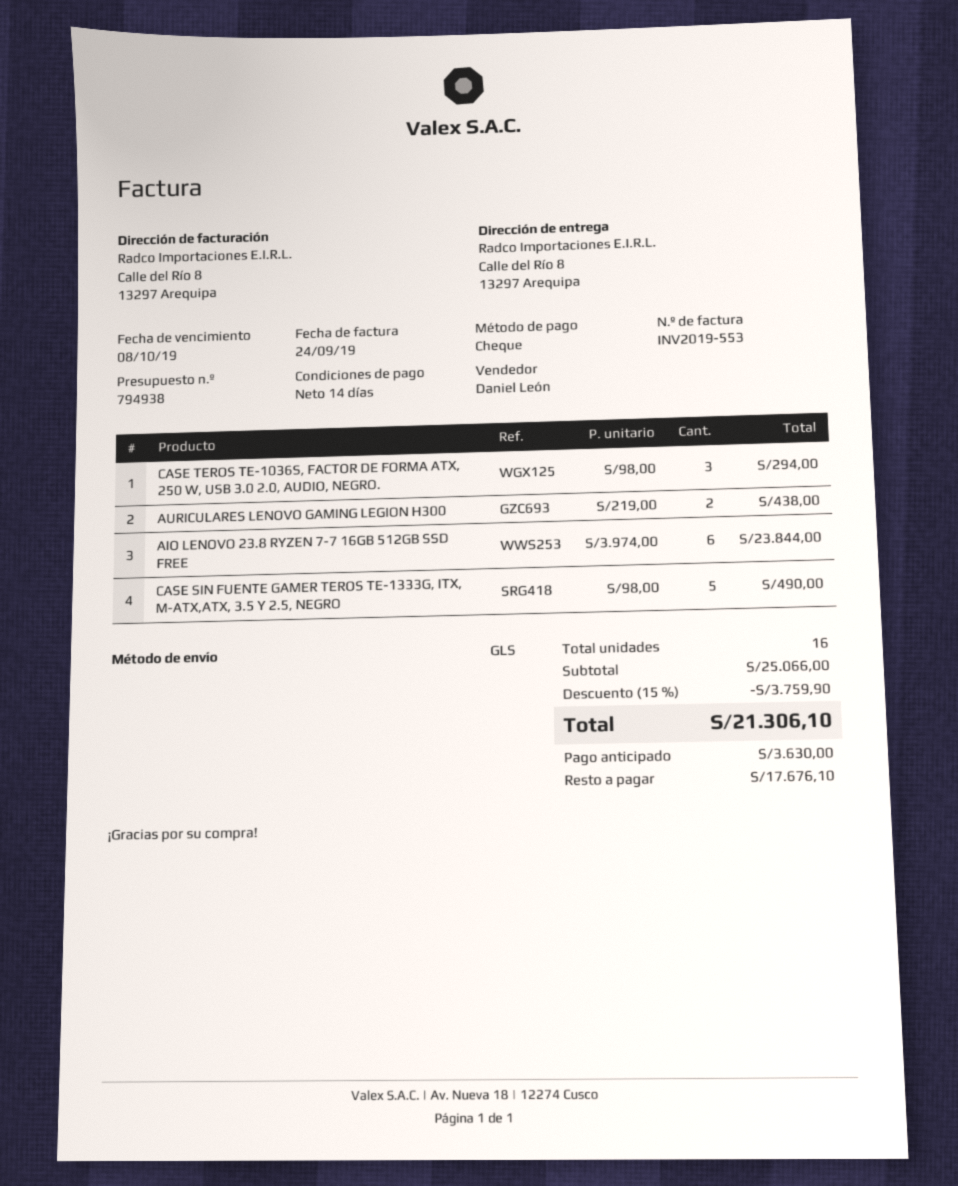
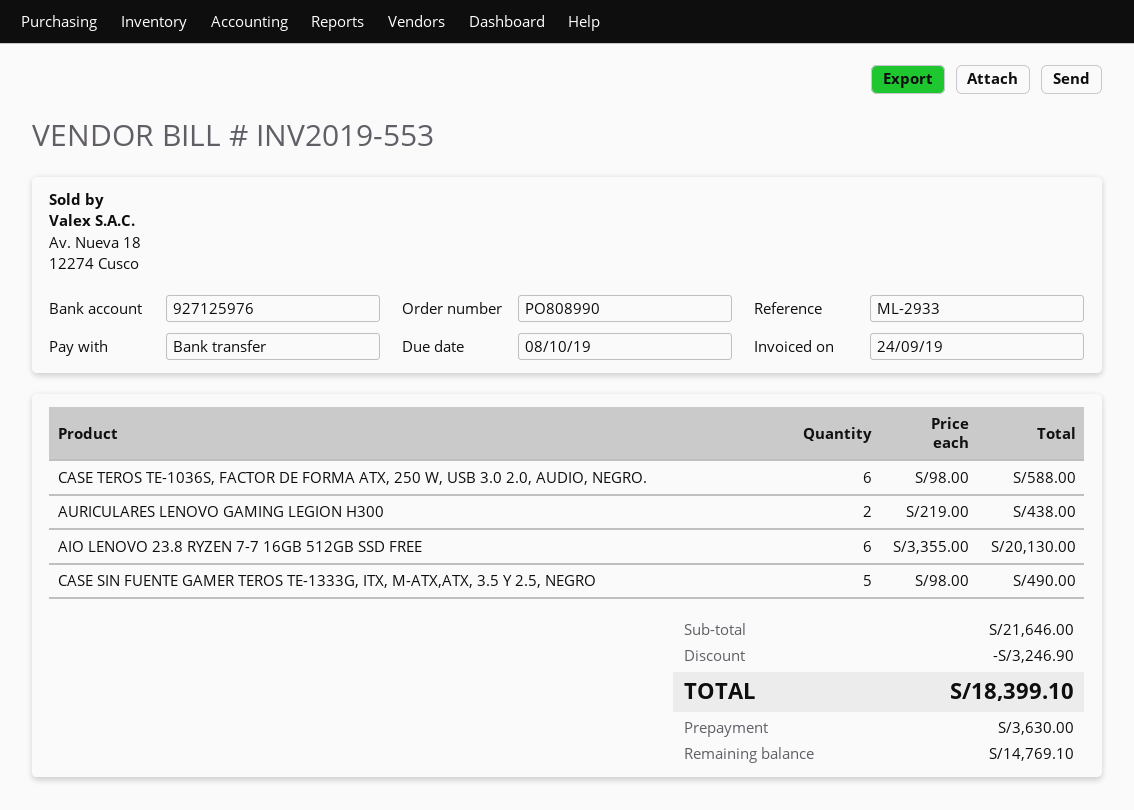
payment method: cheque -> bank transfer
CASE TEROS TE-1036S, FACTOR DE FORMA ATX, 250 W, USB 3.0 2.0, AUDIO, NEGRO.: 3 x 98.00 = 294.00 -> 6 x 98.00 = 588.00
AIO LENOVO 23.8 RYZEN 7-7 16GB 512GB SSD FREE: 6 x 3974.00 = 23844.00 -> 6 x 3355.00 = 20130.00
subtotal: 25066.00 -> 21646.00
discount: 3759.90 -> 3246.90
total: 21306.10 -> 18399.10
balance: 17676.10 -> 14769.10

